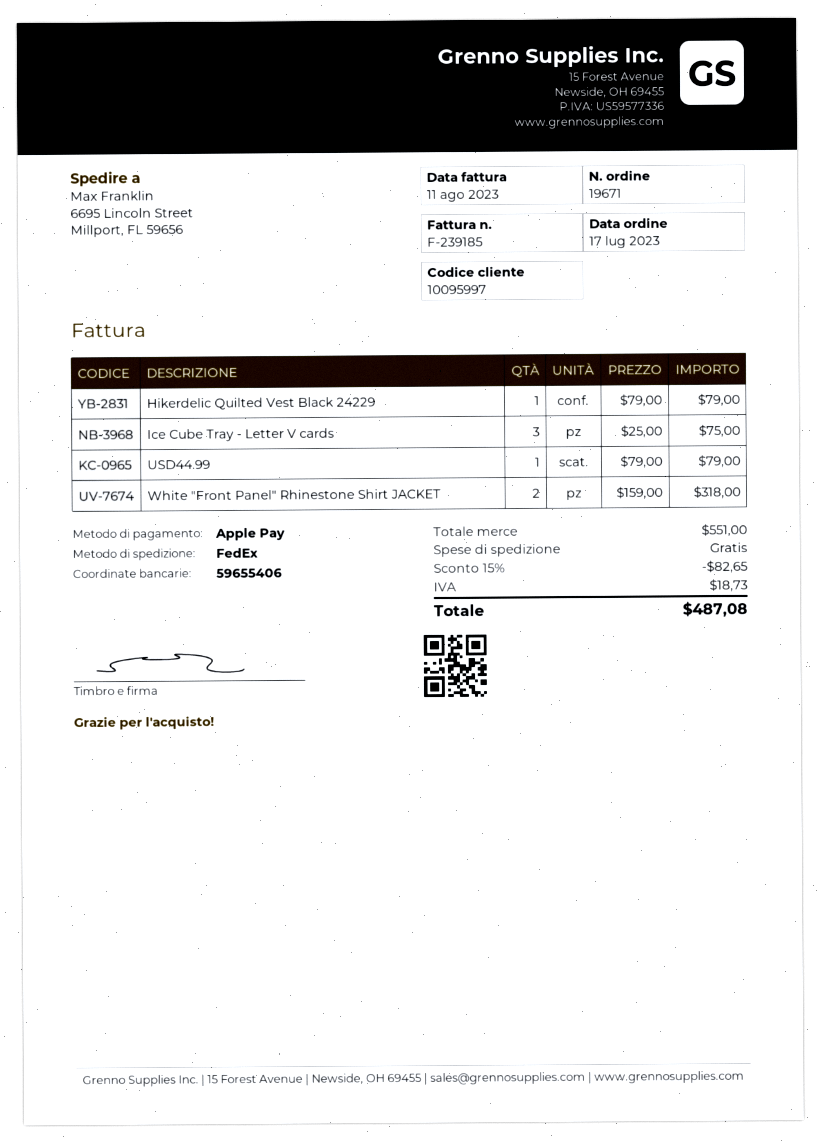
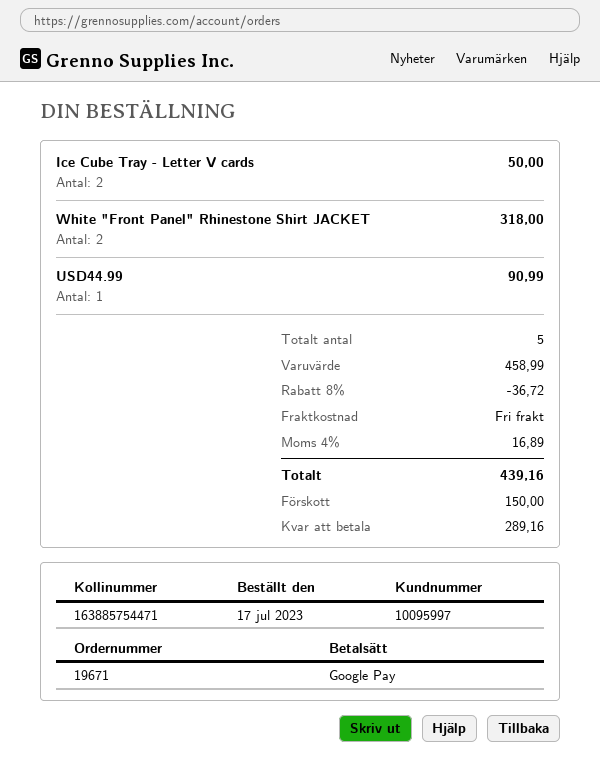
payment method: Apple Pay -> Google Pay
Hikerdelic Quilted Vest Black 24229: 1 for 79.00 -> none
Ice Cube Tray - Letter V cards: 3 for 75.00 -> 2 for 50.00
USD44.99: 1 for 79.00 -> 1 for 90.99
subtotal: 551.00 -> 458.99
discount: 15% = 82.65 -> 8% = 36.72
tax: 18.73 -> 16.89
total: 487.08 -> 439.16

